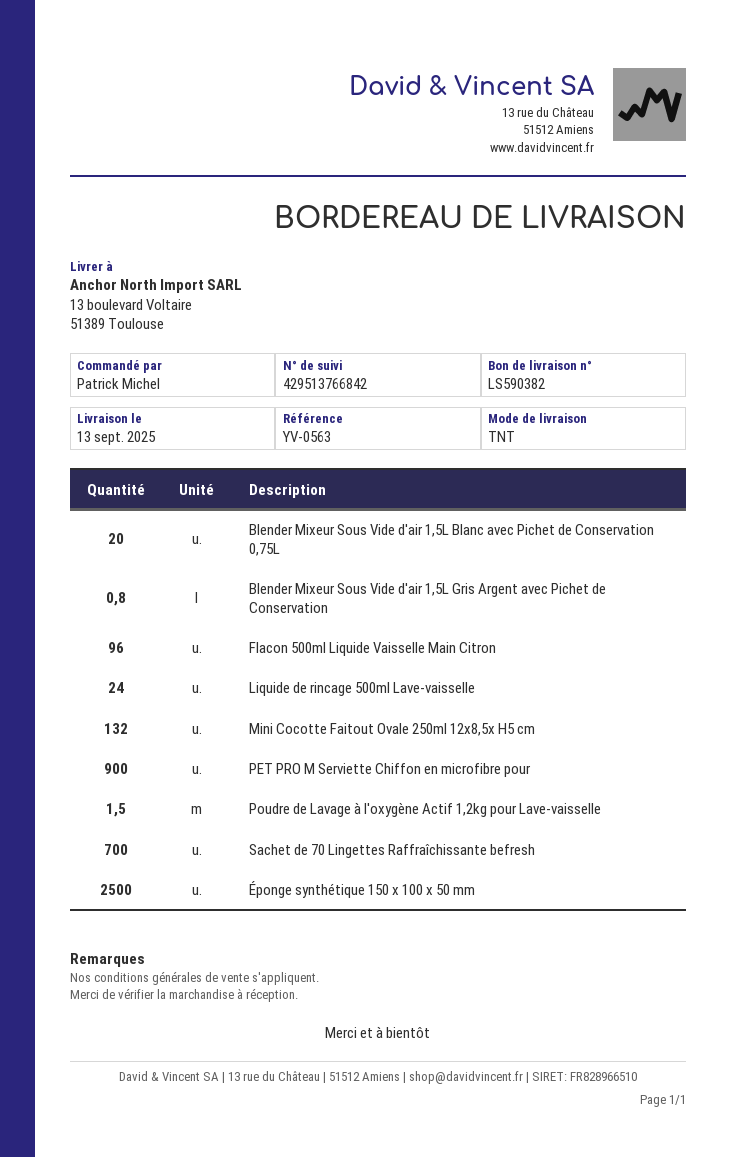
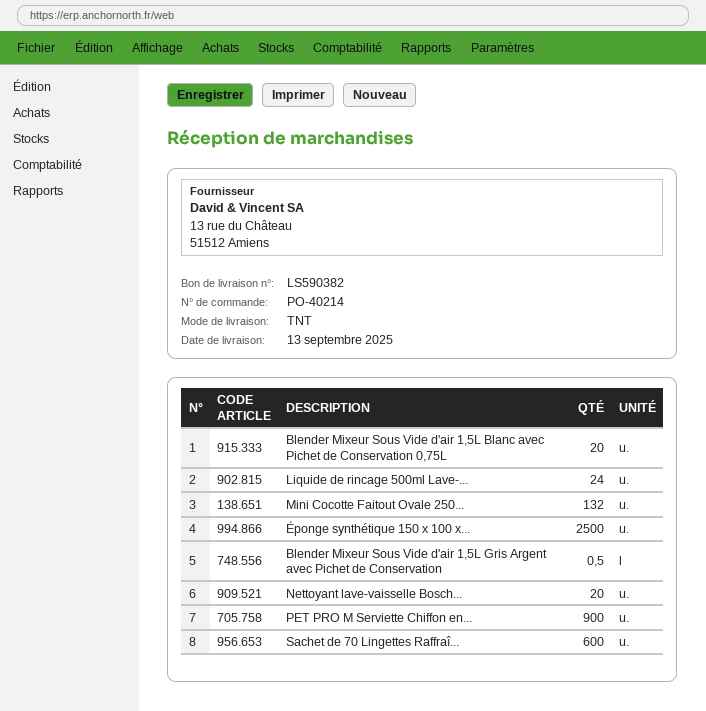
Blender Mixeur Sous Vide d'air 1,5L Gris Argent avec Pichet de Conservation: 0.8 -> 0.5
Flacon 500ml Liquide Vaisselle Main Citron: 96 -> none
Poudre de Lavage à l'oxygène Actif 1,2kg pour Lave-vaisselle: 1.5 -> none
Sachet de 70 Lingettes Raffraîchissante befresh: 700 -> 600
Nettoyant lave-vaisselle Bosch...: none -> 20

